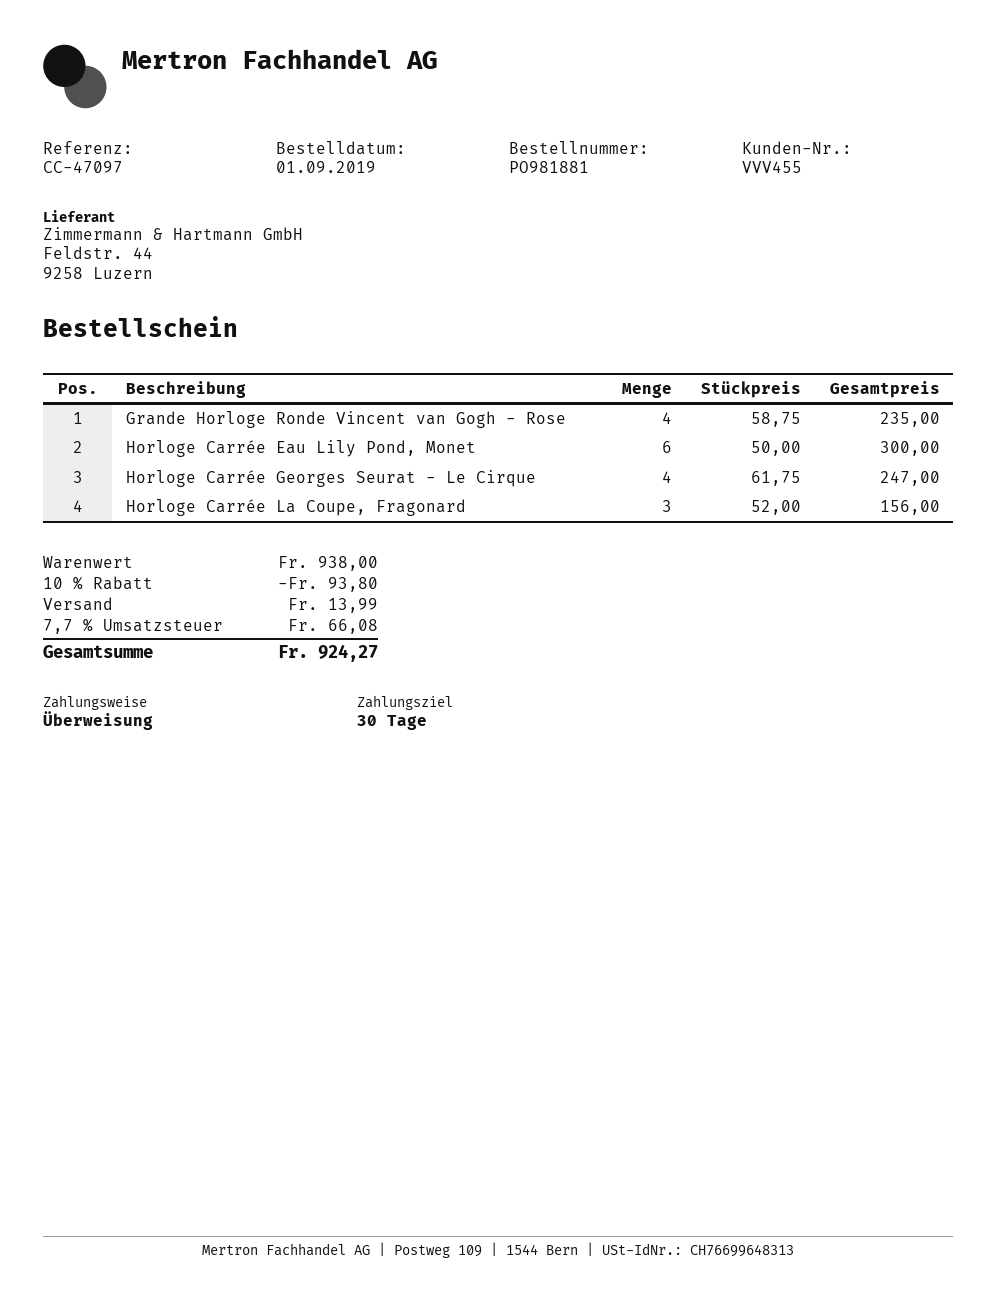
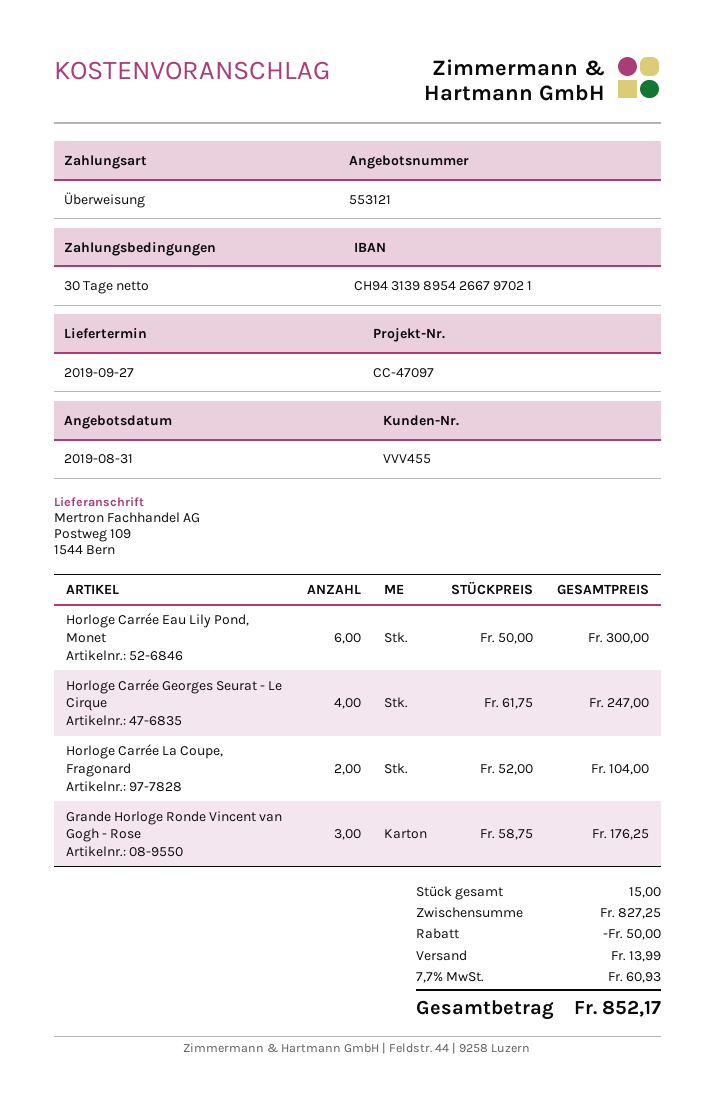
Grande Horloge Ronde Vincent van Gogh - Rose: 4 x 58.75 = 235.00 -> 3 x 58.75 = 176.25
Horloge Carrée La Coupe, Fragonard: 3 x 52.00 = 156.00 -> 2 x 52.00 = 104.00
subtotal: 938.00 -> 827.25
discount: 93.80 -> 50.00
tax: 7.7% = 66.08 -> 7.7% = 60.93
total: 924.27 -> 852.17

